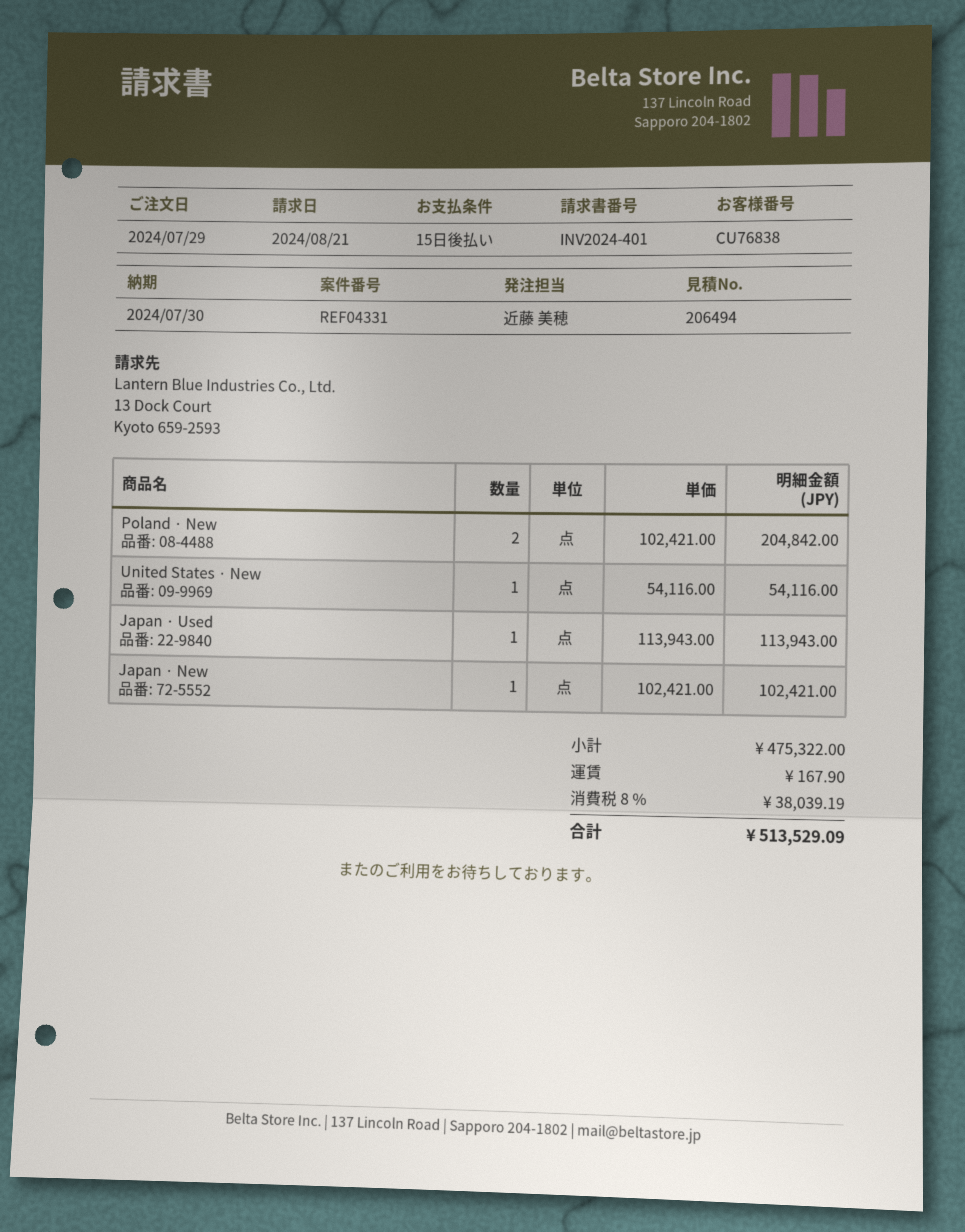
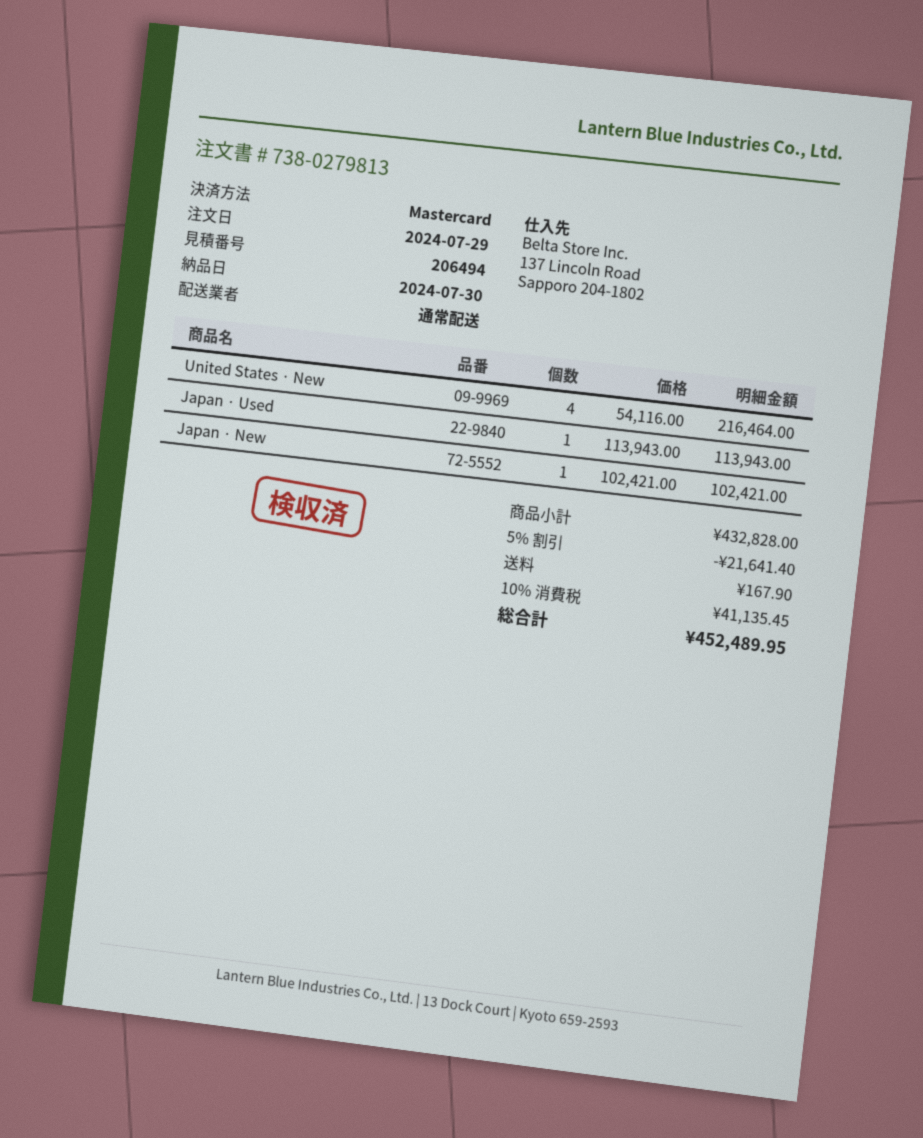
Poland · New: 2 x 102421.00 = 204842.00 -> none
United States · New: 1 x 54116.00 = 54116.00 -> 4 x 54116.00 = 216464.00
subtotal: 475322.00 -> 432828.00
discount: none -> 5% = 21641.40
tax: 8% = 38039.19 -> 10% = 41135.45
total: 513529.09 -> 452489.95

